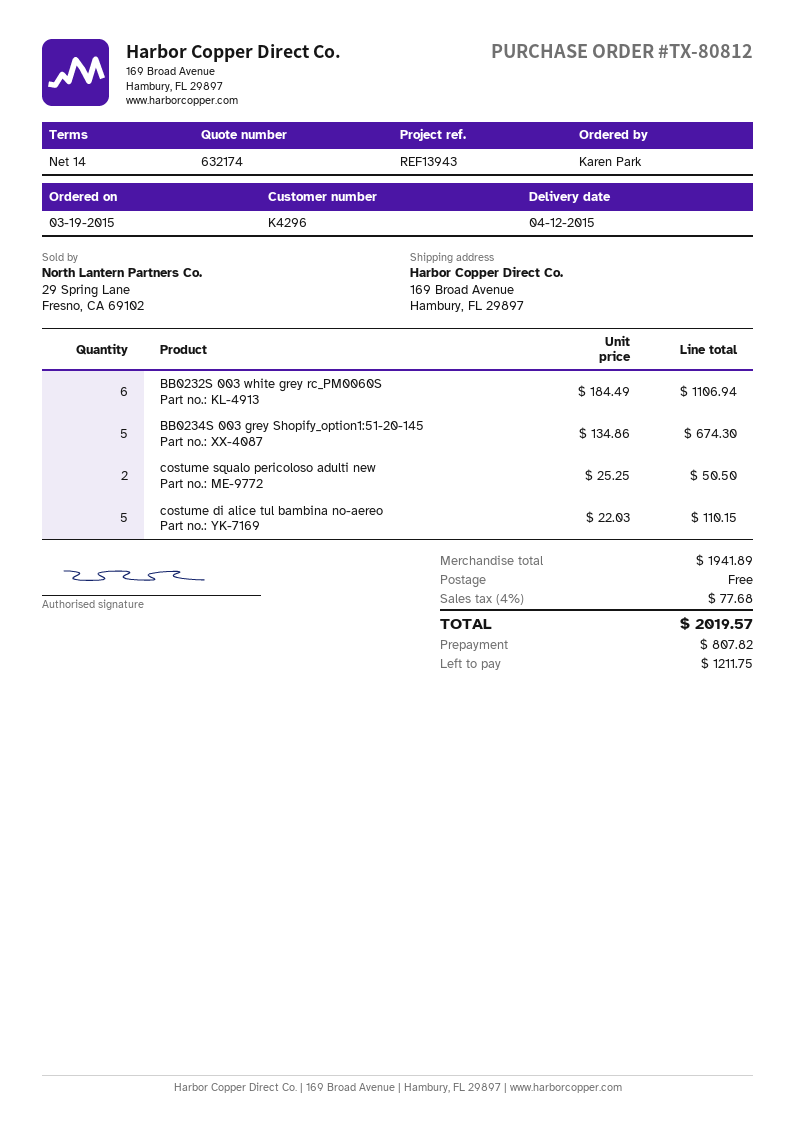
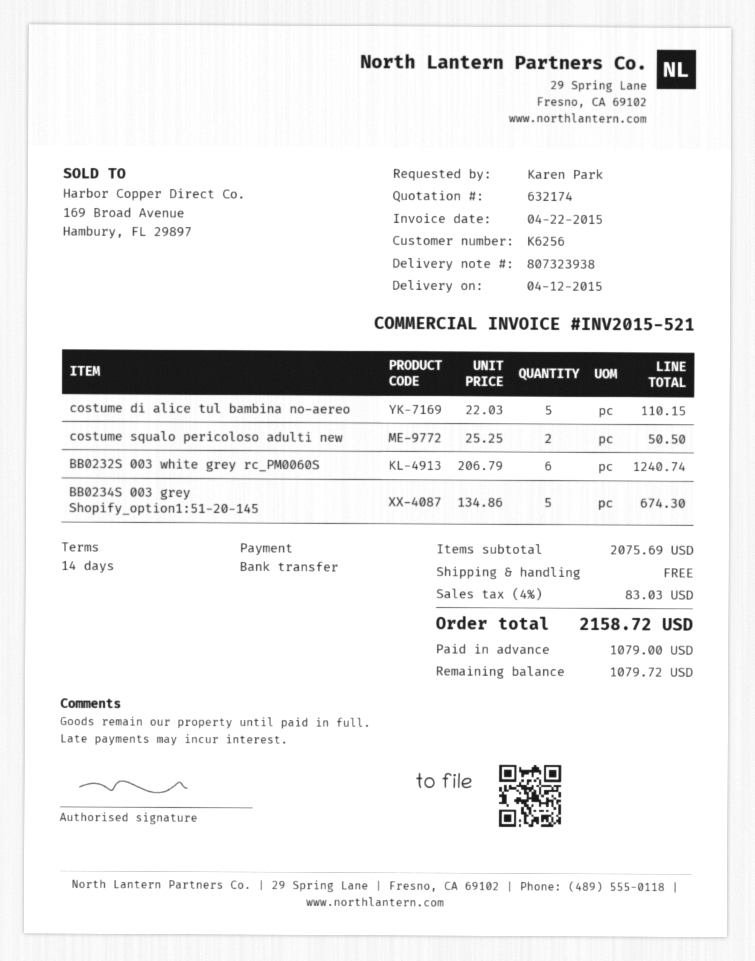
customer number: K4296 -> K6256
BB0232S 003 white grey rc_PM0060S: 6 x 184.49 = 1106.94 -> 6 x 206.79 = 1240.74
subtotal: 1941.89 -> 2075.69
tax: 4% = 77.68 -> 4% = 83.03
total: 2019.57 -> 2158.72
deposit: 807.82 -> 1079.00
balance: 1211.75 -> 1079.72

